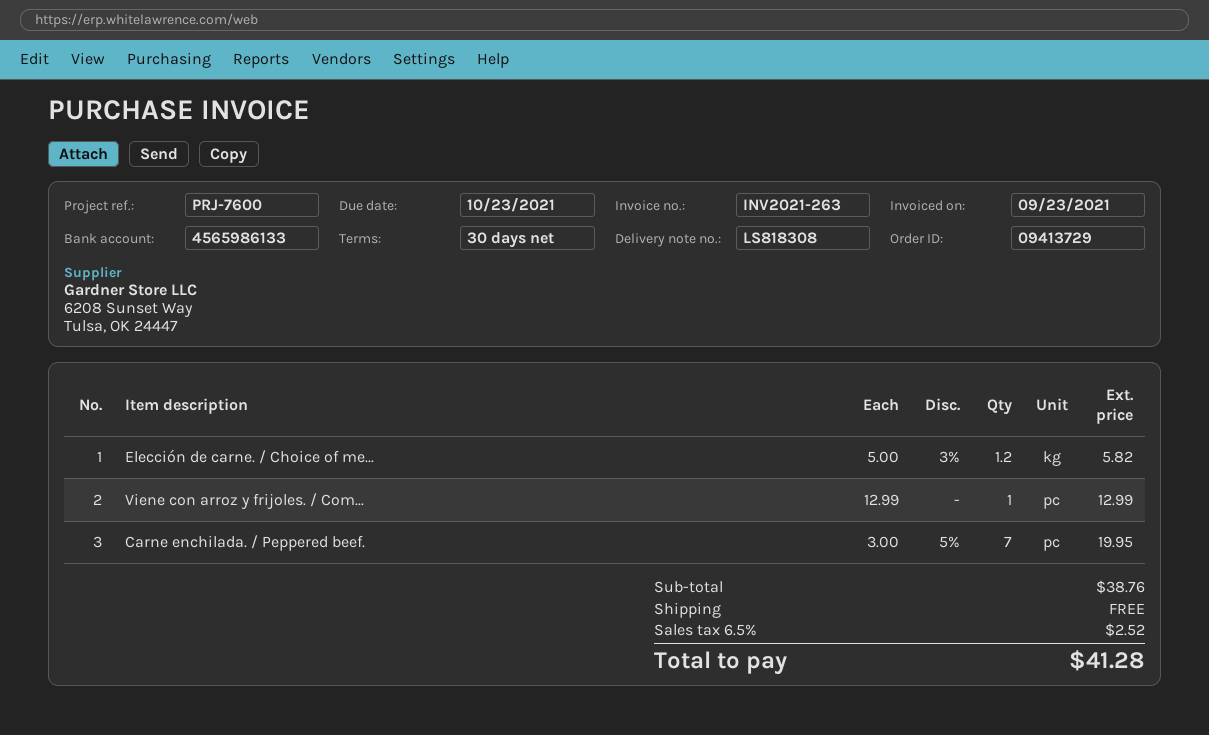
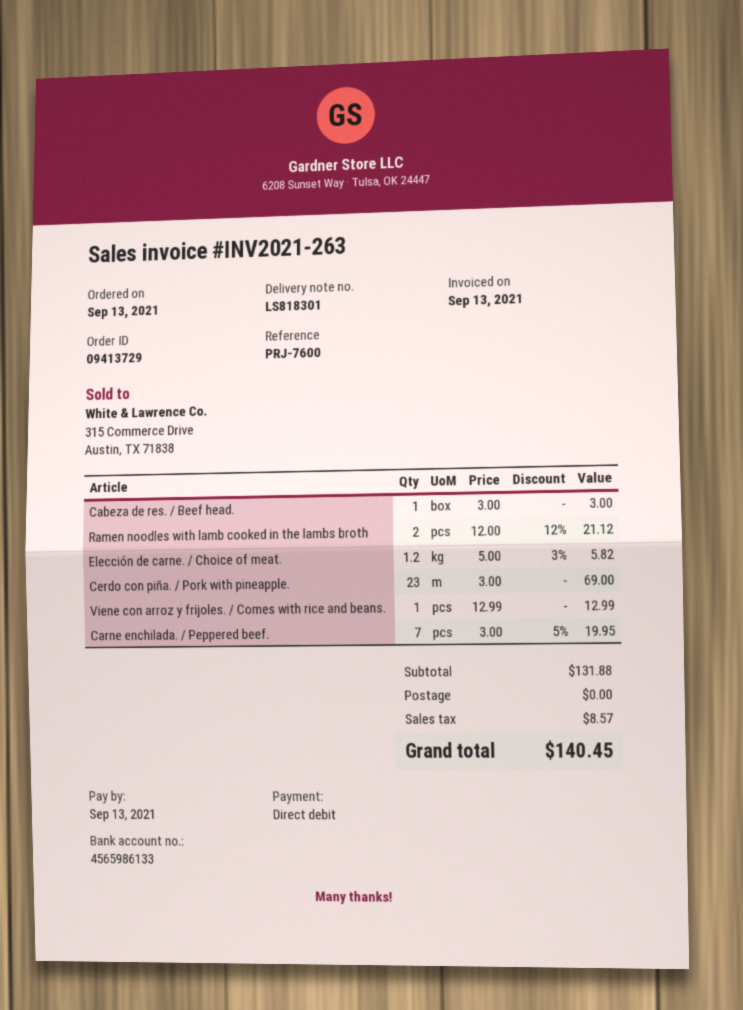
delivery note number: LS818308 -> LS818301
invoice date: 2021-09-23 -> 2021-09-13
due date: 2021-10-23 -> 2021-09-13
Cabeza de res. / Beef head.: none -> 1 x 3.00 = 3.00
Ramen noodles with lamb cooked in the lambs broth: none -> 2 x 12.00 - 12% = 21.12
Cerdo con piña. / Pork with pineapple.: none -> 23 x 3.00 = 69.00
subtotal: 38.76 -> 131.88
tax: 2.52 -> 8.57
total: 41.28 -> 140.45

